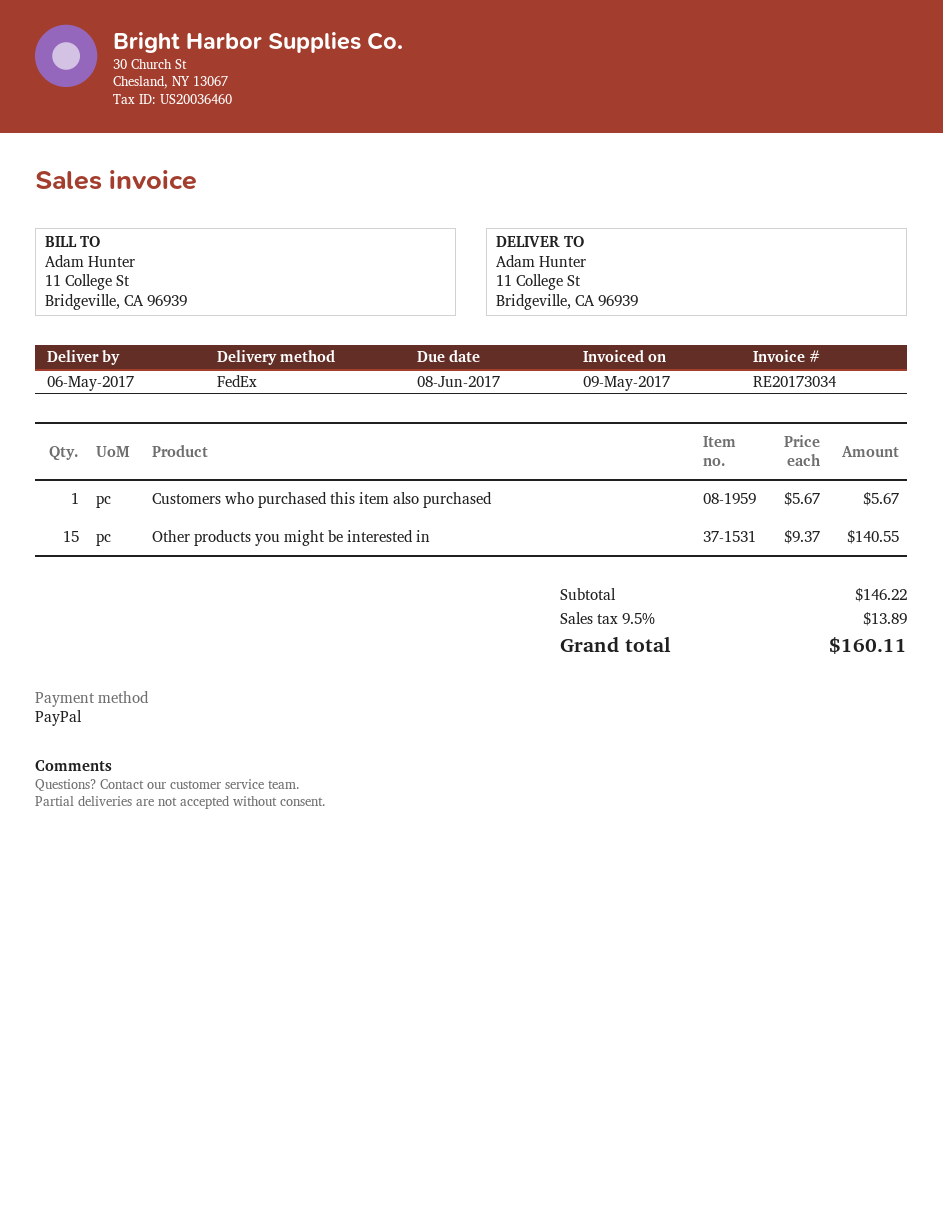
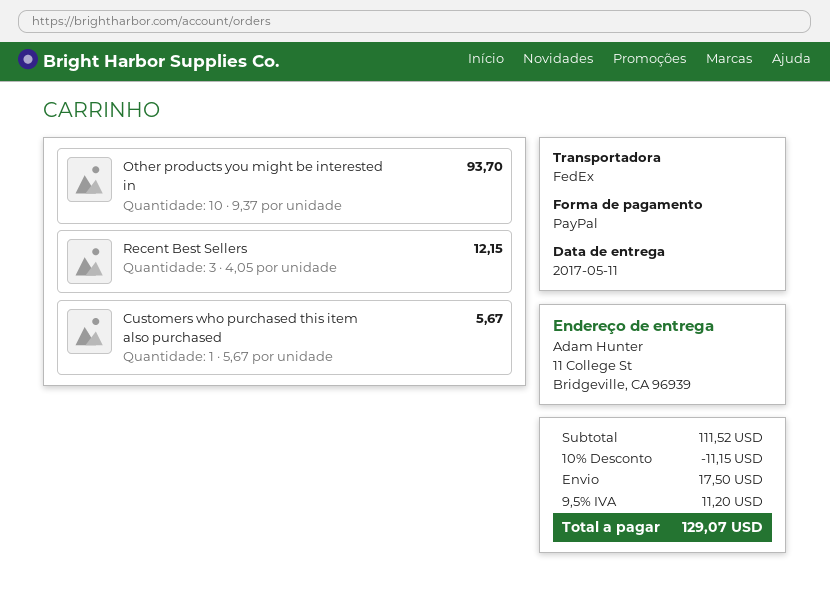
delivery date: 2017-05-06 -> 2017-05-11
Other products you might be interested in: 15 x 9.37 = 140.55 -> 10 x 9.37 = 93.70
Recent Best Sellers: none -> 3 x 4.05 = 12.15
subtotal: 146.22 -> 111.52
discount: none -> 10% = 11.15
shipping: none -> 17.50
tax: 9.5% = 13.89 -> 9.5% = 11.20
total: 160.11 -> 129.07

